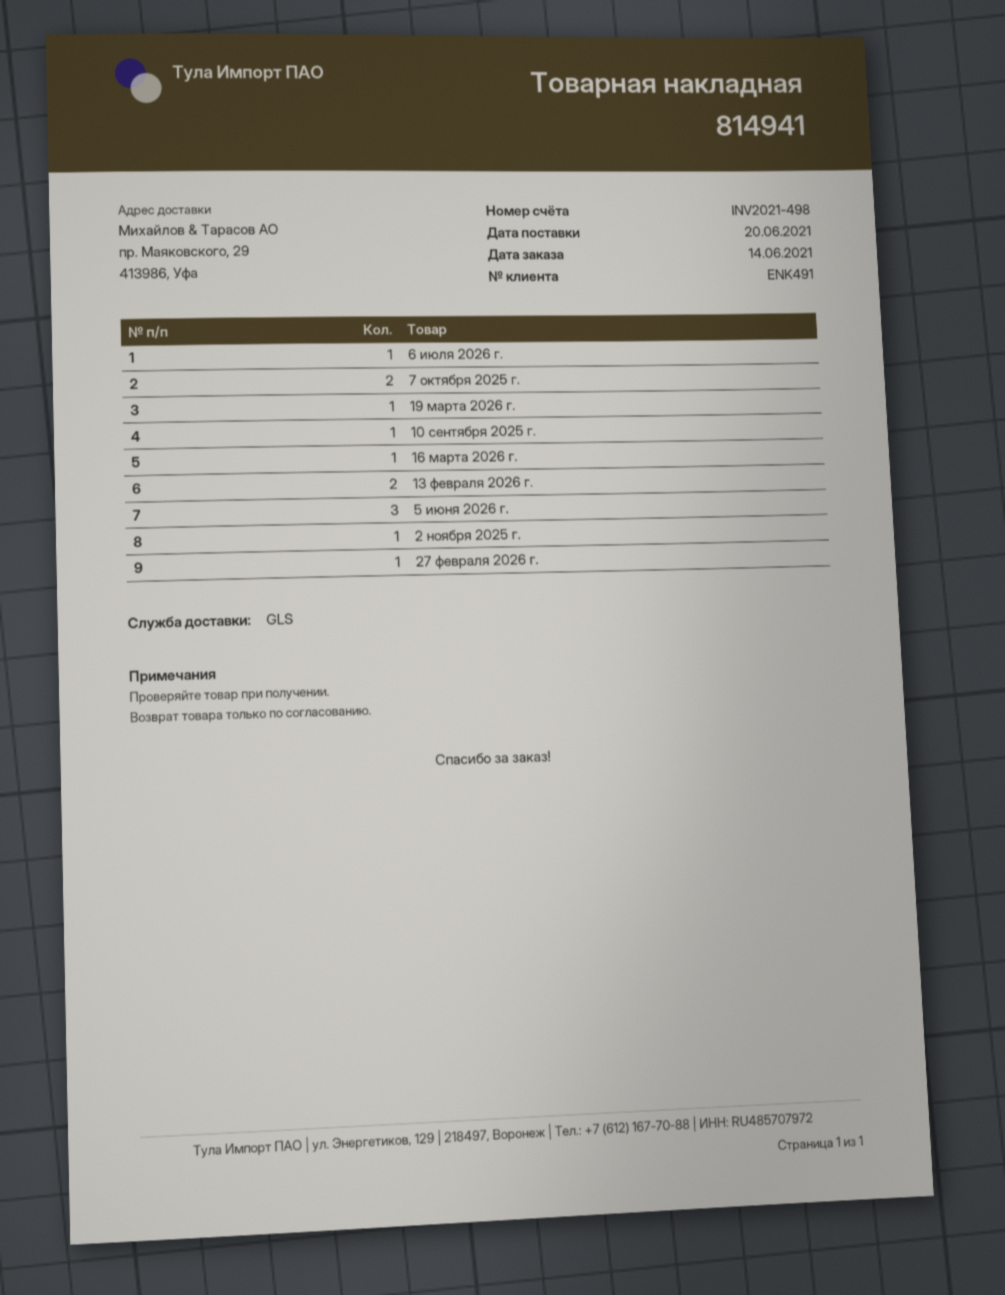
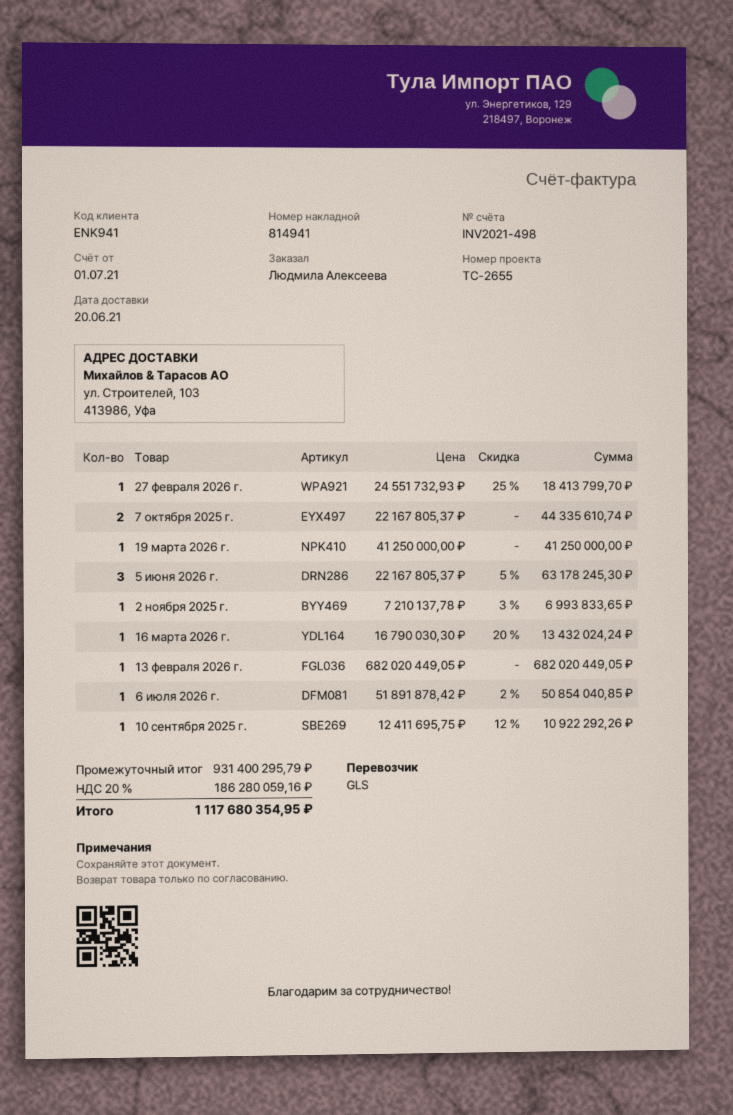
customer number: ENK491 -> ENK941
ship to: пр. Маяковского, 29, 413986, Уфа -> ул. Строителей, 103, 413986, Уфа
13 февраля 2026 г.: 2 -> 1

